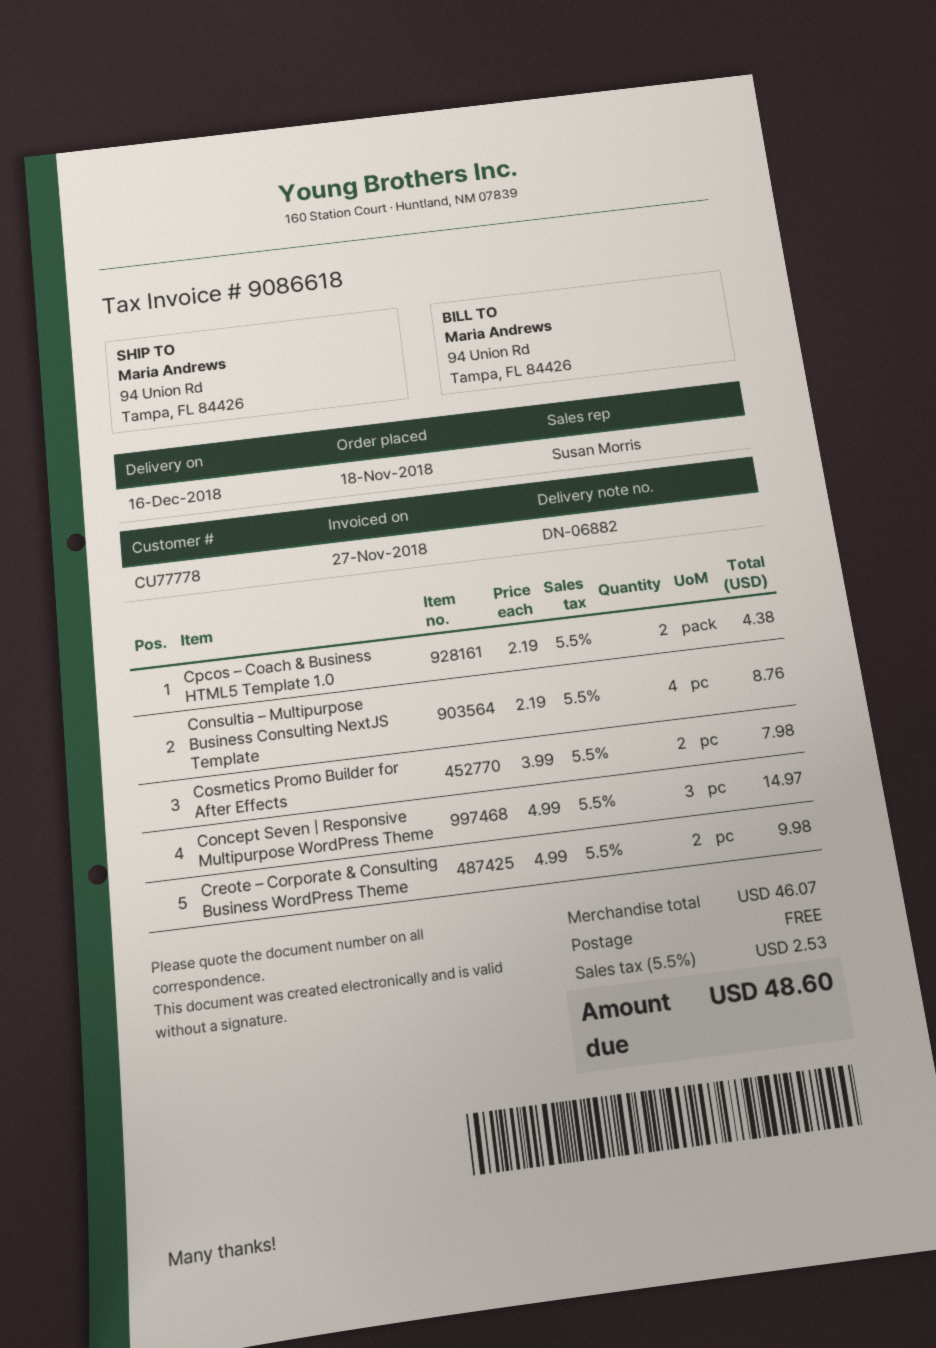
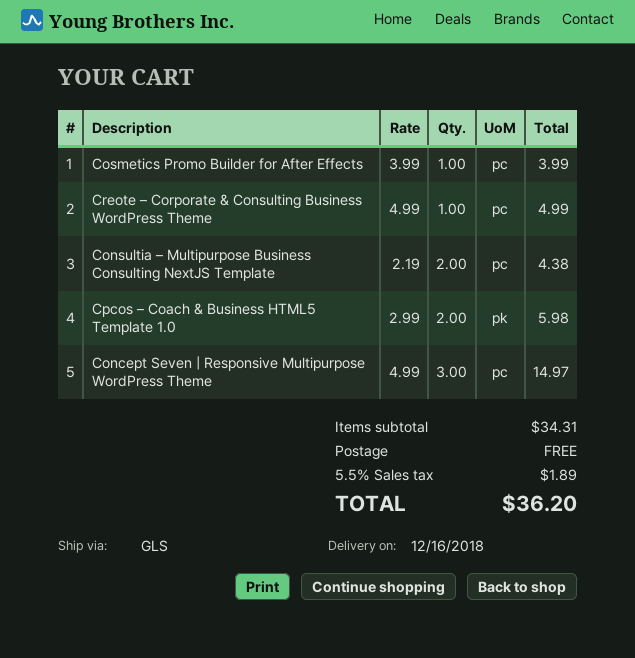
Cpcos – Coach & Business HTML5 Template 1.0: 2 x 2.19 = 4.38 -> 2 x 2.99 = 5.98
Consultia – Multipurpose Business Consulting NextJS Template: 4 x 2.19 = 8.76 -> 2 x 2.19 = 4.38
Cosmetics Promo Builder for After Effects: 2 x 3.99 = 7.98 -> 1 x 3.99 = 3.99
Creote – Corporate & Consulting Business WordPress Theme: 2 x 4.99 = 9.98 -> 1 x 4.99 = 4.99
subtotal: 46.07 -> 34.31
tax: 5.5% = 2.53 -> 5.5% = 1.89
total: 48.60 -> 36.20

